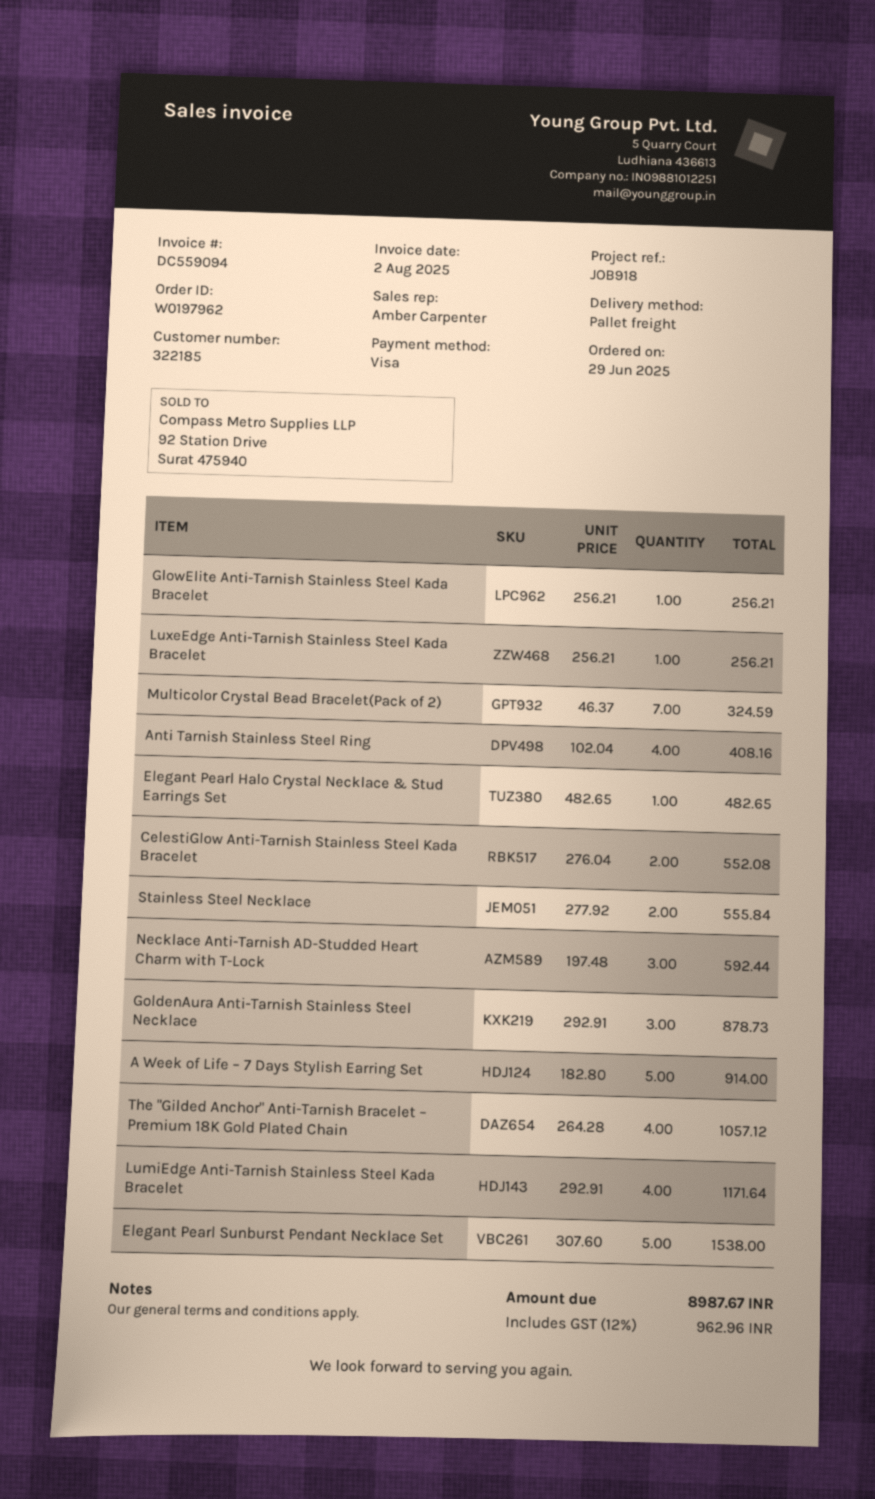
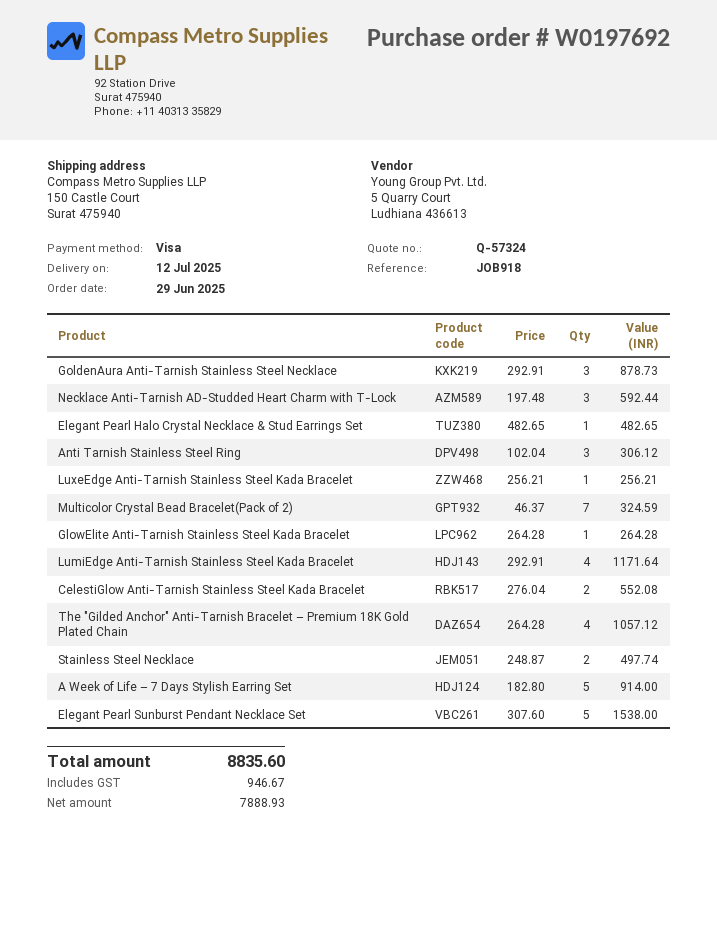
order number: W0197962 -> W0197692
GlowElite Anti-Tarnish Stainless Steel Kada Bracelet: 1 x 256.21 = 256.21 -> 1 x 264.28 = 264.28
Anti Tarnish Stainless Steel Ring: 4 x 102.04 = 408.16 -> 3 x 102.04 = 306.12
Stainless Steel Necklace: 2 x 277.92 = 555.84 -> 2 x 248.87 = 497.74
tax: 962.96 -> 946.67
total: 8987.67 -> 8835.60

